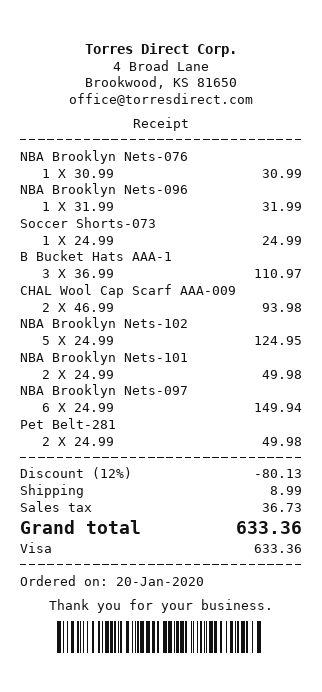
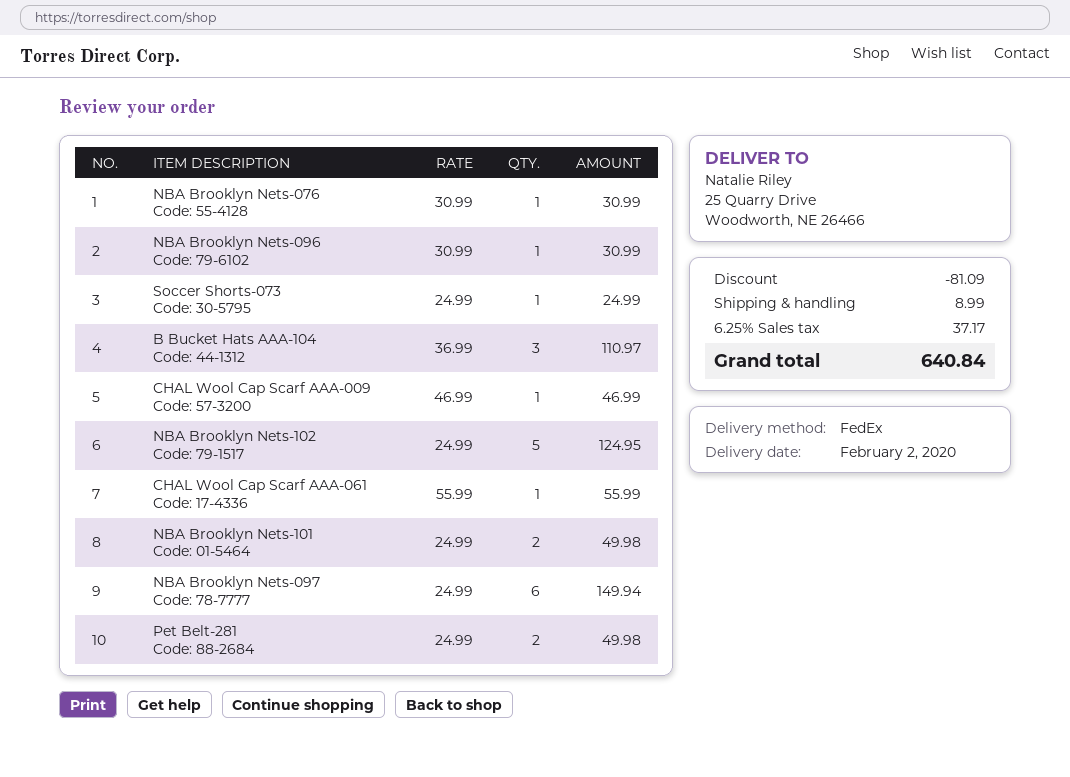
NBA Brooklyn Nets-096: 1 x 31.99 = 31.99 -> 1 x 30.99 = 30.99
CHAL Wool Cap Scarf AAA-009: 2 x 46.99 = 93.98 -> 1 x 46.99 = 46.99
CHAL Wool Cap Scarf AAA-061: none -> 1 x 55.99 = 55.99
discount: 80.13 -> 81.09
tax: 36.73 -> 37.17
total: 633.36 -> 640.84

